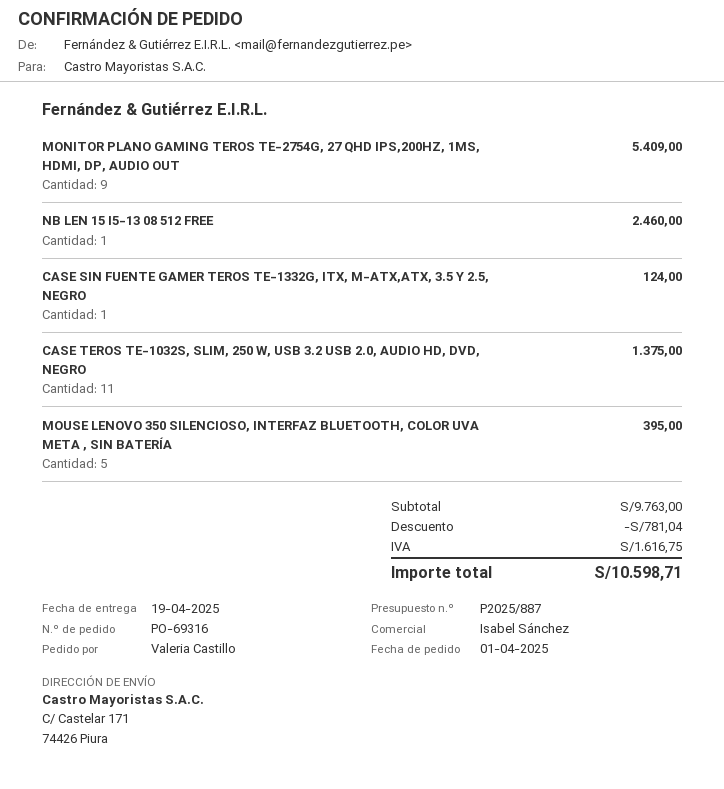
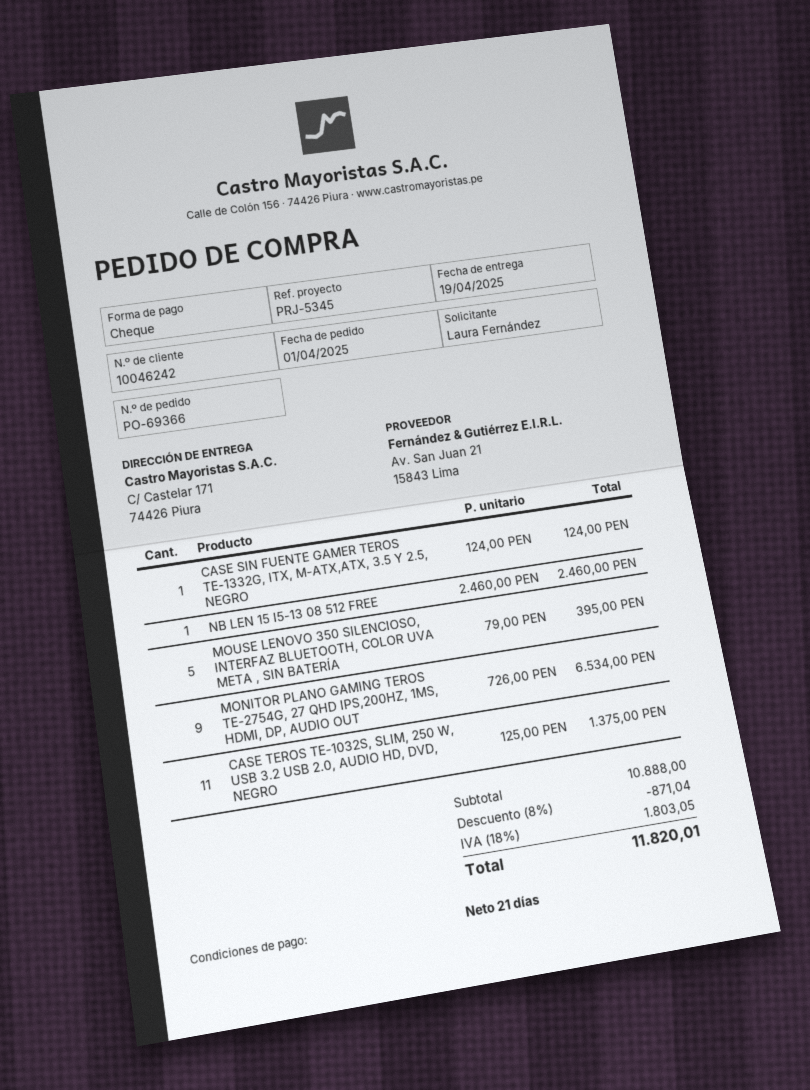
order number: PO-69316 -> PO-69366
ordered by: Valeria Castillo -> Laura Fernández
MONITOR PLANO GAMING TEROS TE-2754G, 27 QHD IPS,200HZ, 1MS, HDMI, DP, AUDIO OUT: 9 for 5409.00 -> 9 for 6534.00
subtotal: 9763.00 -> 10888.00
discount: 781.04 -> 871.04
tax: 1616.75 -> 1803.05
total: 10598.71 -> 11820.01

